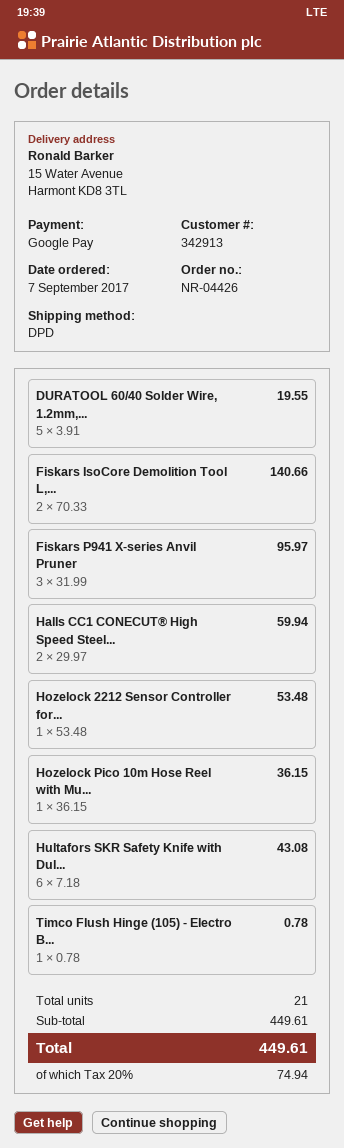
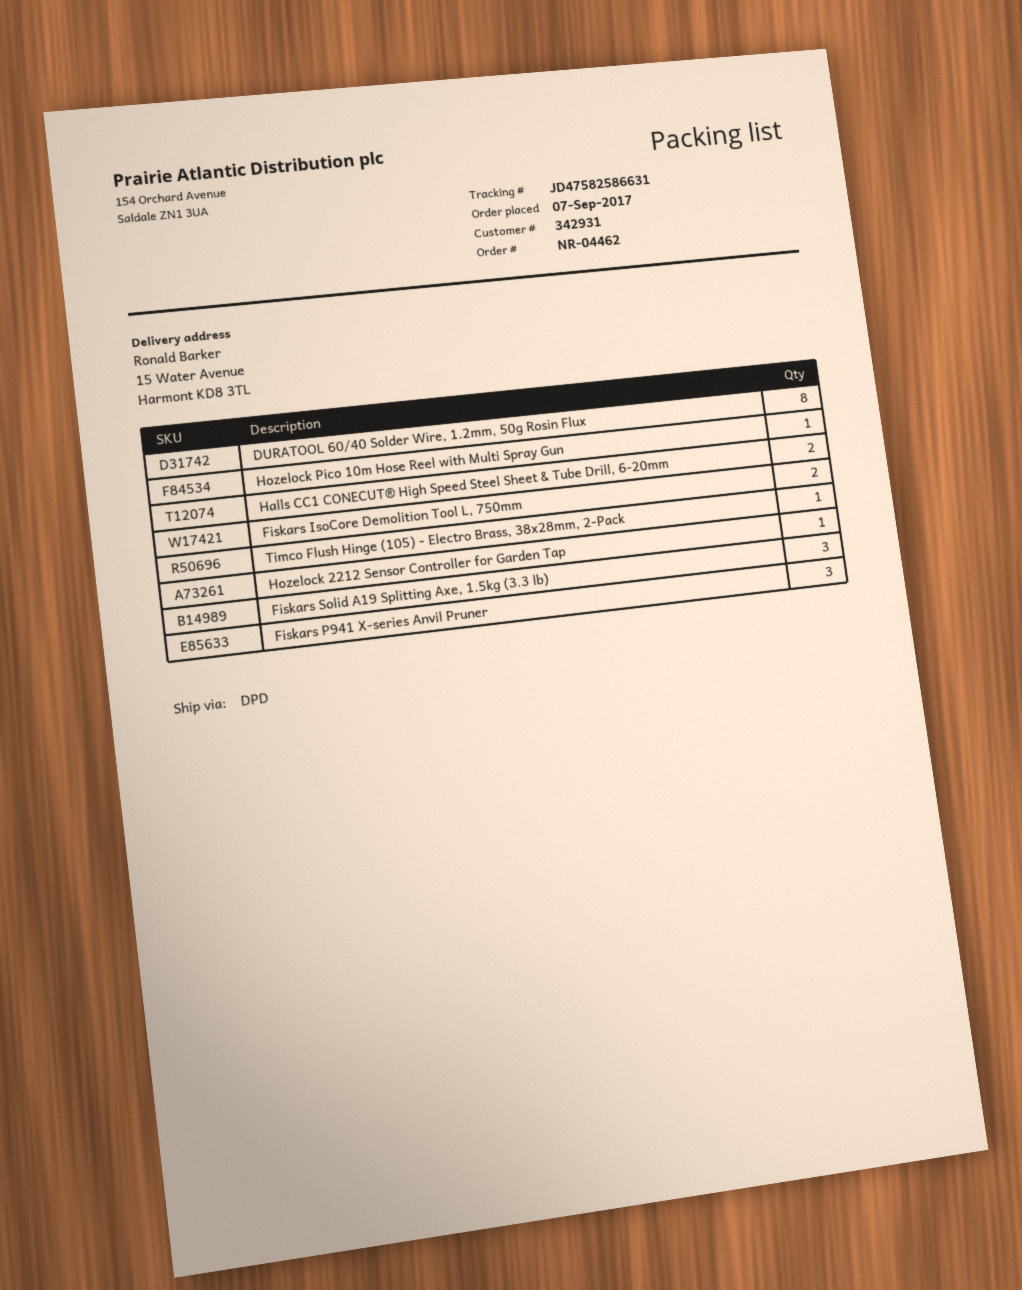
order number: NR-04426 -> NR-04462
customer number: 342913 -> 342931
DURATOOL 60/40 Solder Wire, 1.2mm,...: 5 -> 8
Hultafors SKR Safety Knife with Dul...: 6 -> none
Fiskars Solid A19 Splitting Axe, 1.5kg (3.3 lb): none -> 3

